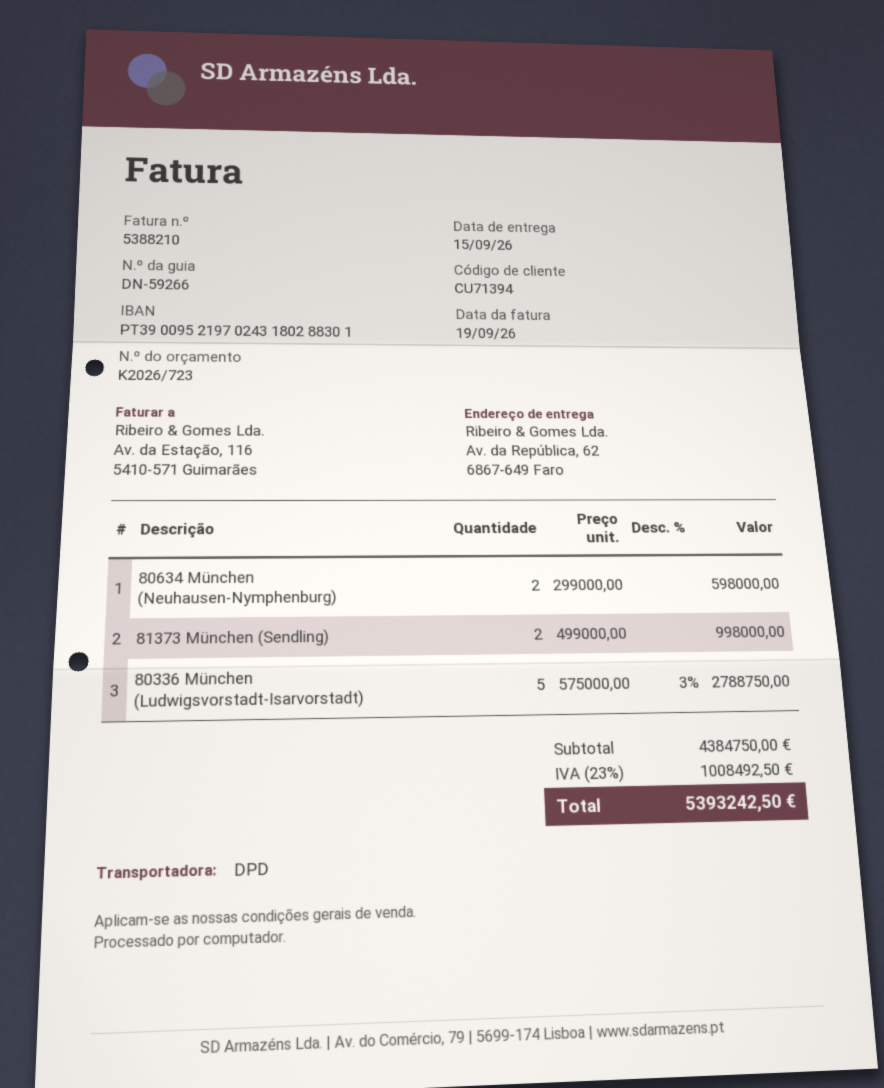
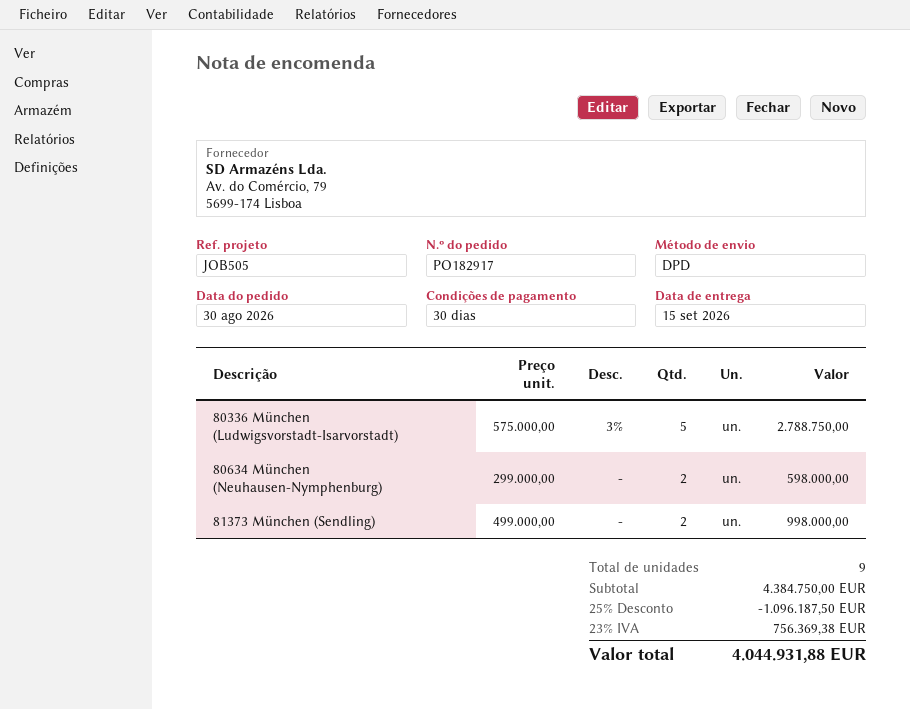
discount: none -> 25% = 1096187.50
tax: 23% = 1008492.50 -> 23% = 756369.38
total: 5393242.50 -> 4044931.88

